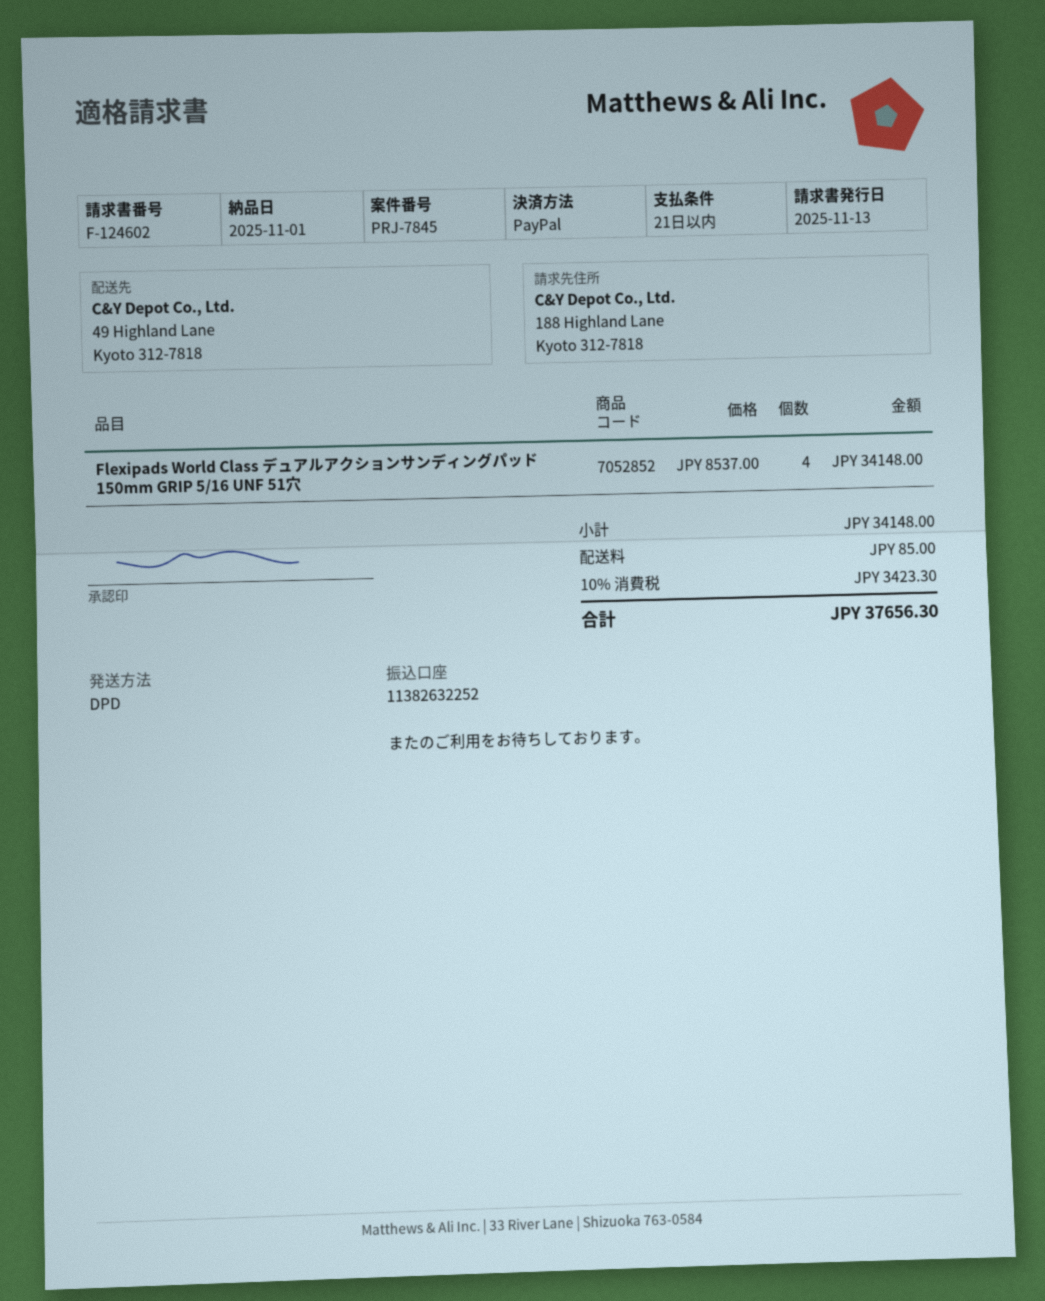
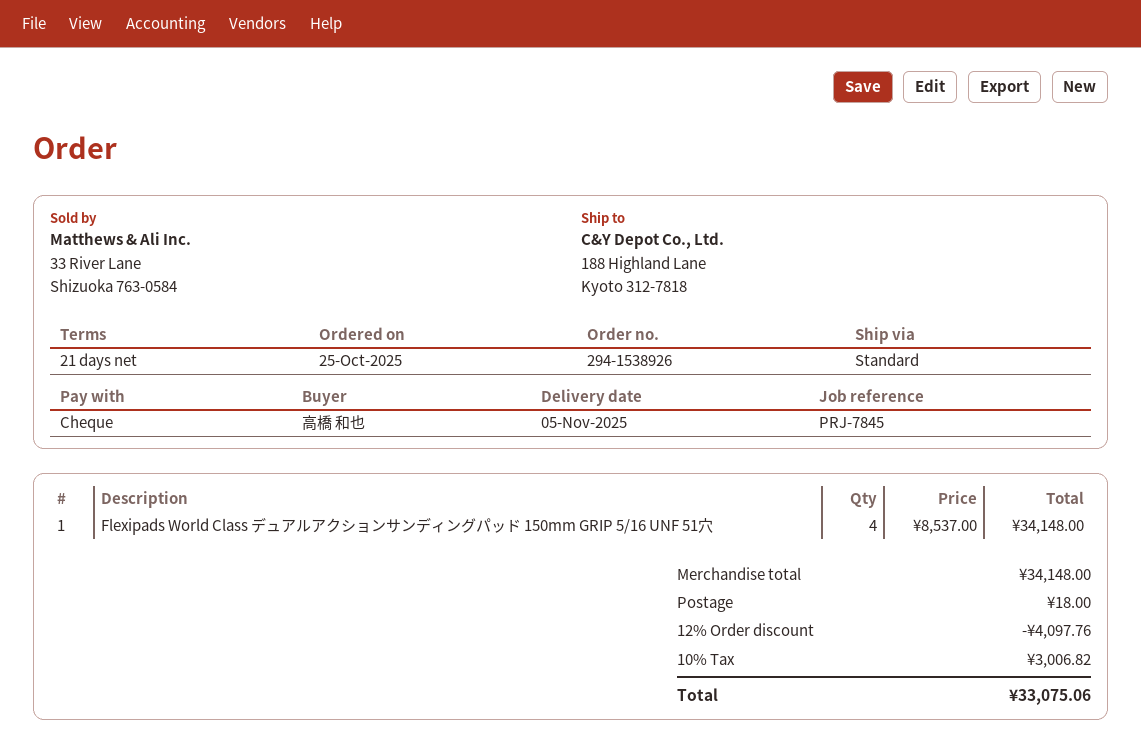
delivery date: 2025-11-01 -> 2025-11-05
payment method: PayPal -> cheque
shipping method: DPD -> standard
ship to: 49 Highland Lane, Kyoto 312-7818 -> 188 Highland Lane, Kyoto 312-7818
discount: none -> 12% = 4097.76
shipping: 85.00 -> 18.00
tax: 10% = 3423.30 -> 10% = 3006.82
total: 37656.30 -> 33075.06

